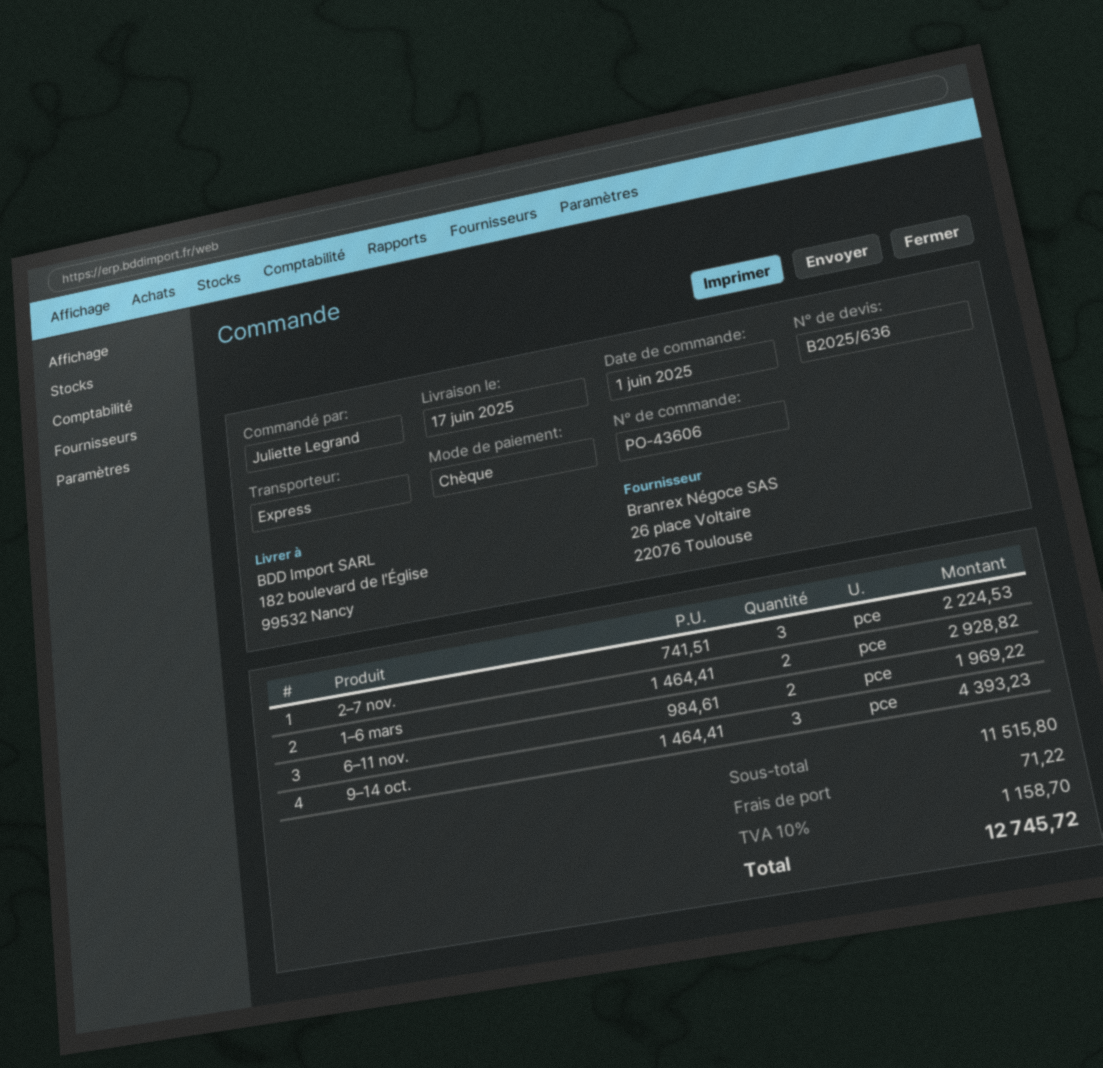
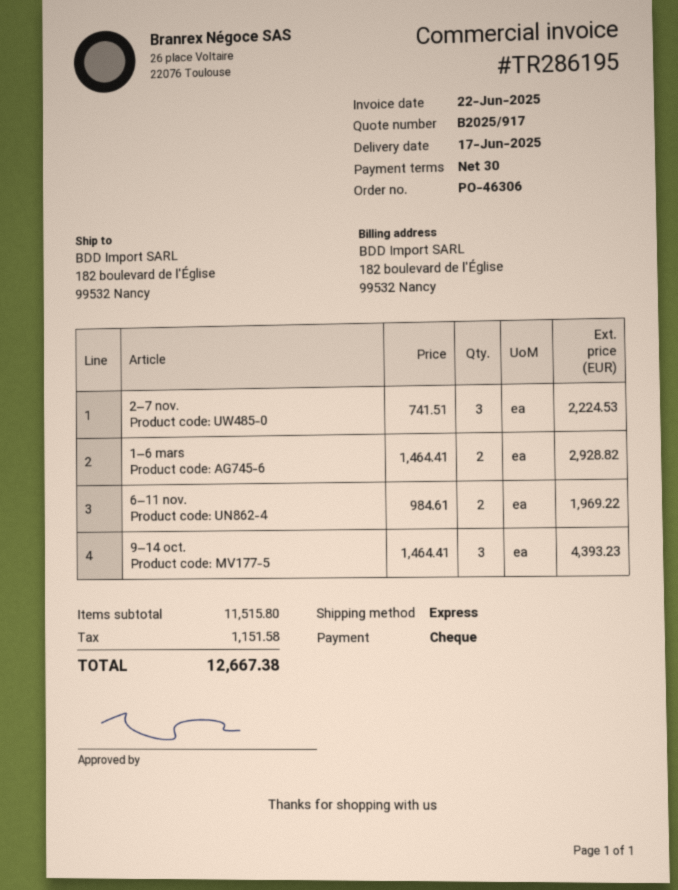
quote number: B2025/636 -> B2025/917
order number: PO-43606 -> PO-46306
shipping: 71.22 -> none
tax: 1158.70 -> 1151.58
total: 12745.72 -> 12667.38

